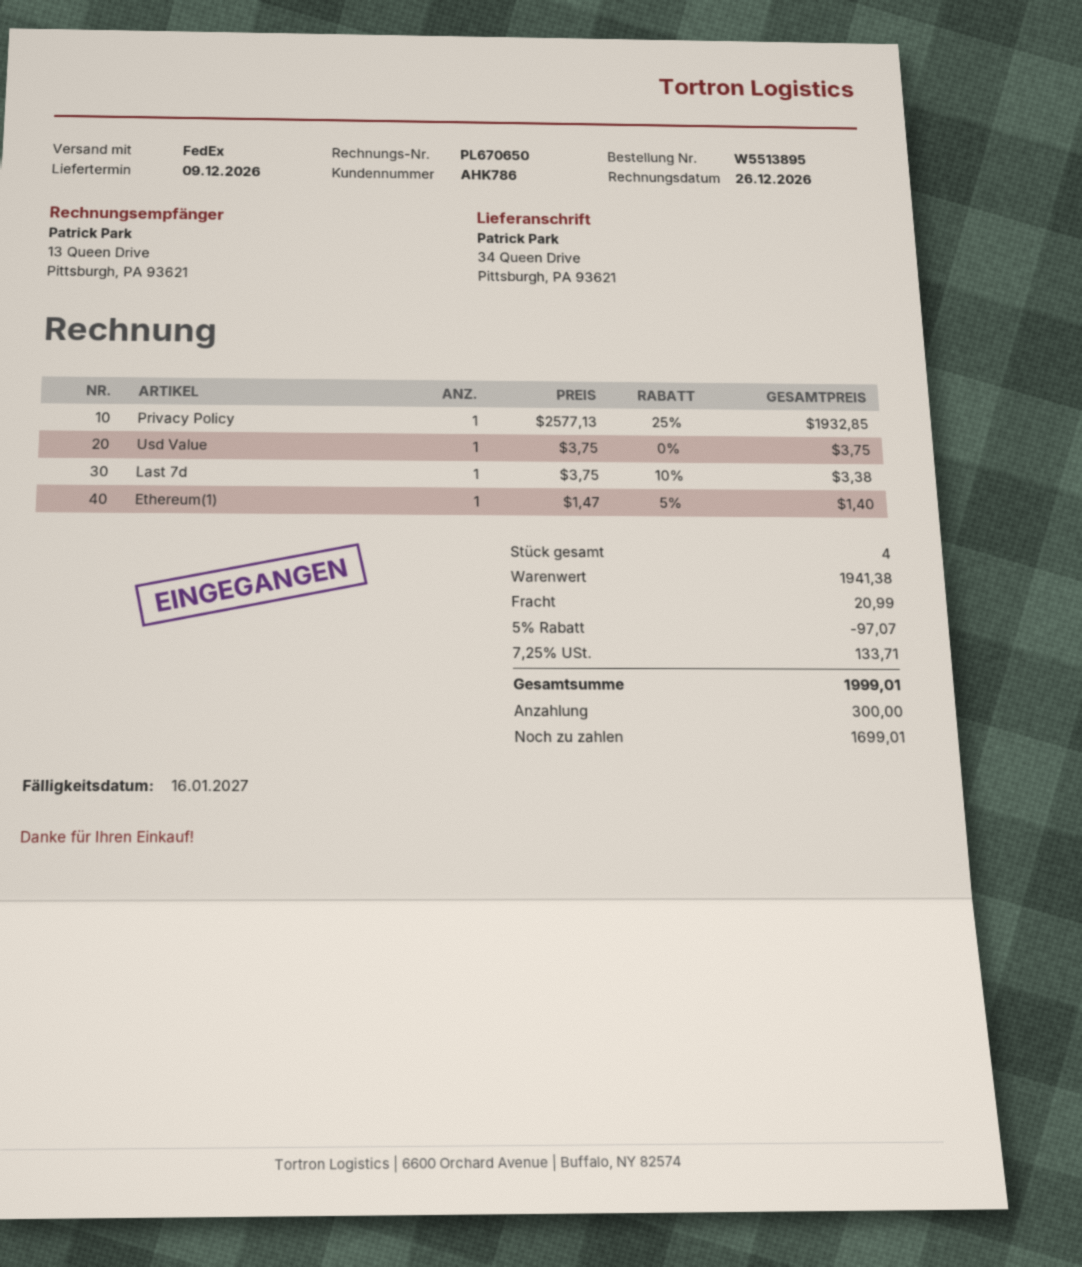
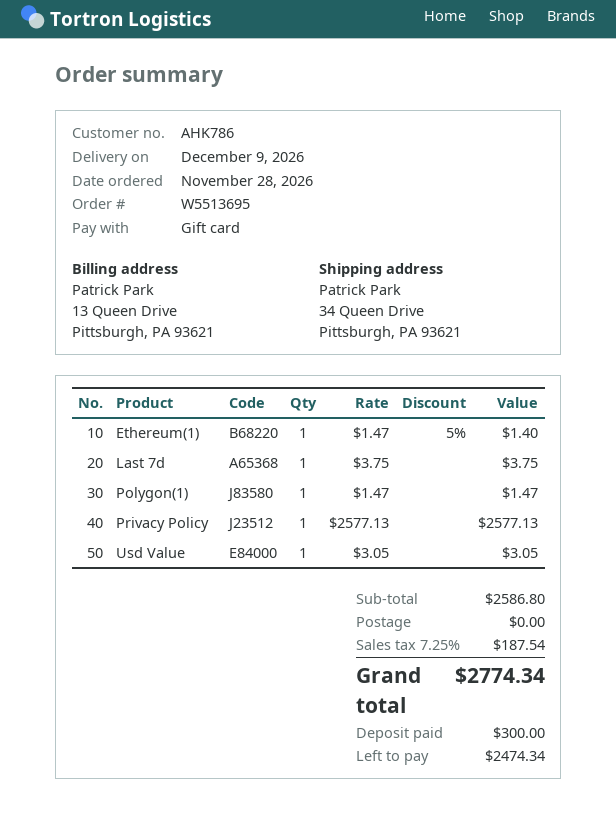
order number: W5513895 -> W5513695
Privacy Policy: 1 x 2577.13 - 25% = 1932.85 -> 1 x 2577.13 = 2577.13
Usd Value: 1 x 3.75 = 3.75 -> 1 x 3.05 = 3.05
Last 7d: 1 x 3.75 - 10% = 3.38 -> 1 x 3.75 = 3.75
Polygon(1): none -> 1 x 1.47 = 1.47
subtotal: 1941.38 -> 2586.80
discount: 5% = 97.07 -> none
shipping: 20.99 -> 0.00
tax: 7.25% = 133.71 -> 7.25% = 187.54
total: 1999.01 -> 2774.34
balance: 1699.01 -> 2474.34

